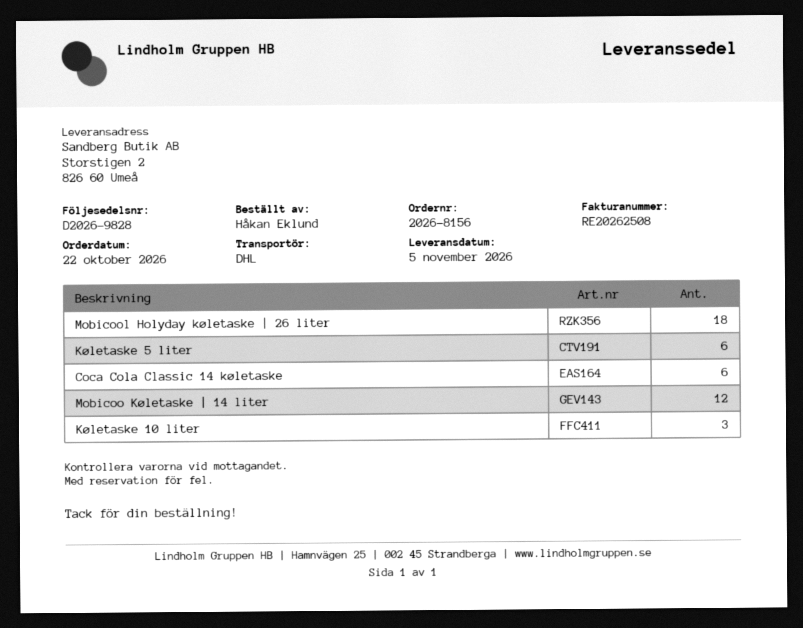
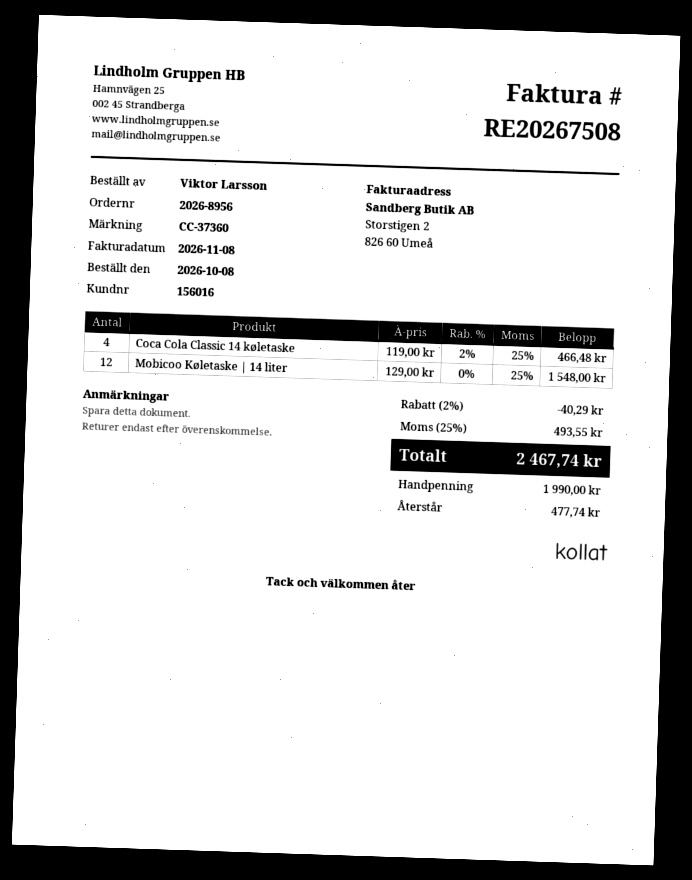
order number: 2026-8156 -> 2026-8956
order date: 2026-10-22 -> 2026-10-08
invoice number: RE20262508 -> RE20267508
ordered by: Håkan Eklund -> Viktor Larsson
Mobicool Holyday køletaske | 26 liter: 18 -> none
Køletaske 5 liter: 6 -> none
Coca Cola Classic 14 køletaske: 6 -> 4
Køletaske 10 liter: 3 -> none

